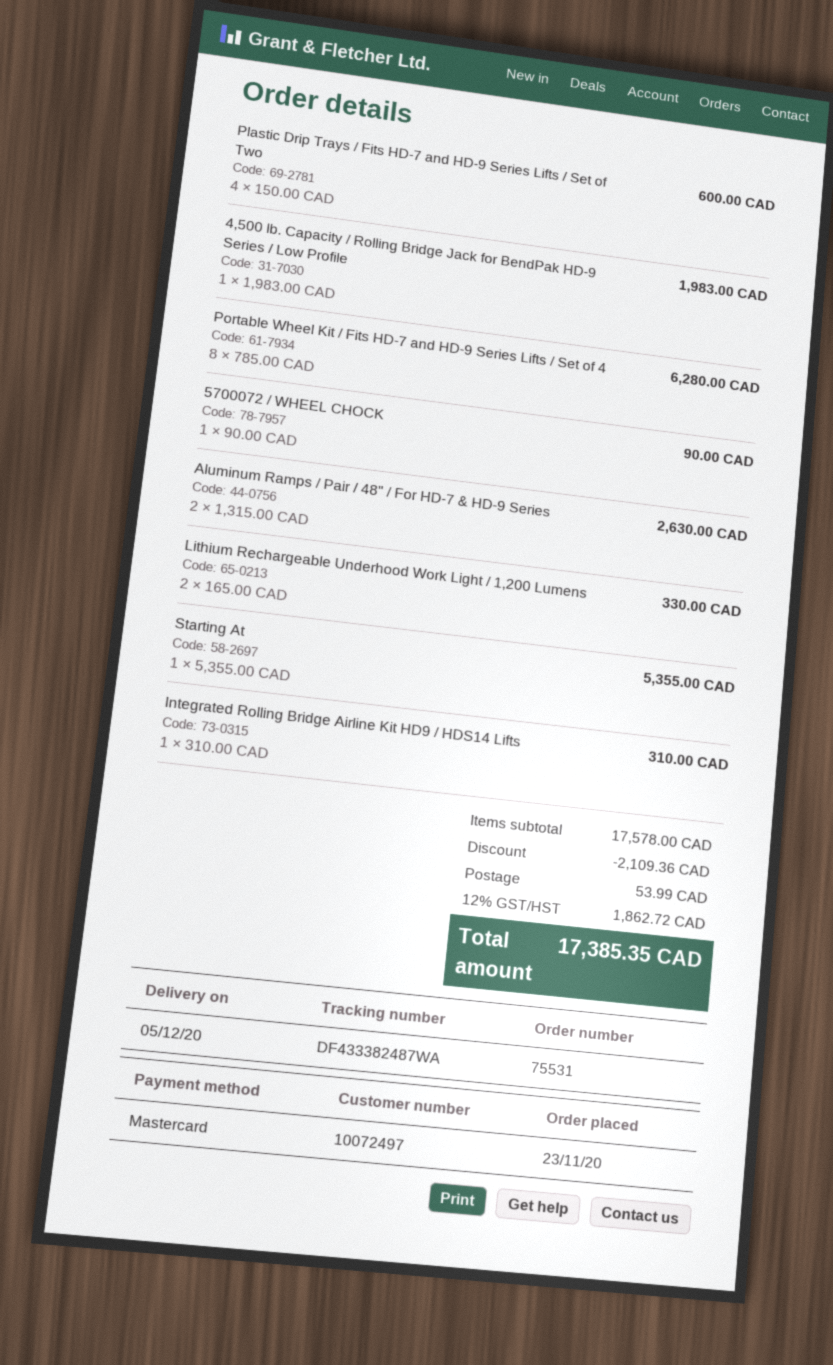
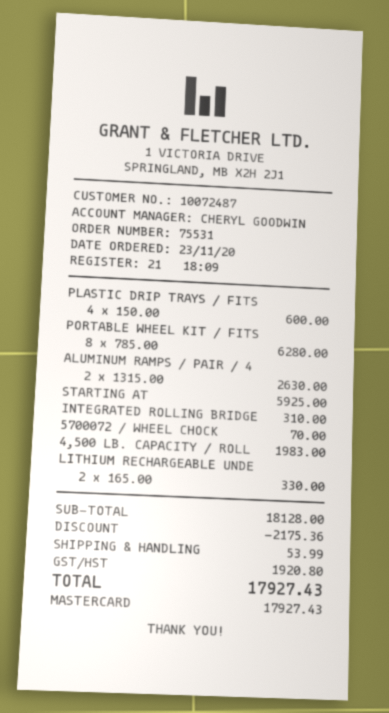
customer number: 10072497 -> 10072487
5700072 / WHEEL CHOCK: 1 x 90.00 = 90.00 -> 1 x 70.00 = 70.00
Starting At: 1 x 5355.00 = 5355.00 -> 1 x 5925.00 = 5925.00
subtotal: 17578.00 -> 18128.00
discount: 2109.36 -> 2175.36
tax: 1862.72 -> 1920.80
total: 17385.35 -> 17927.43

